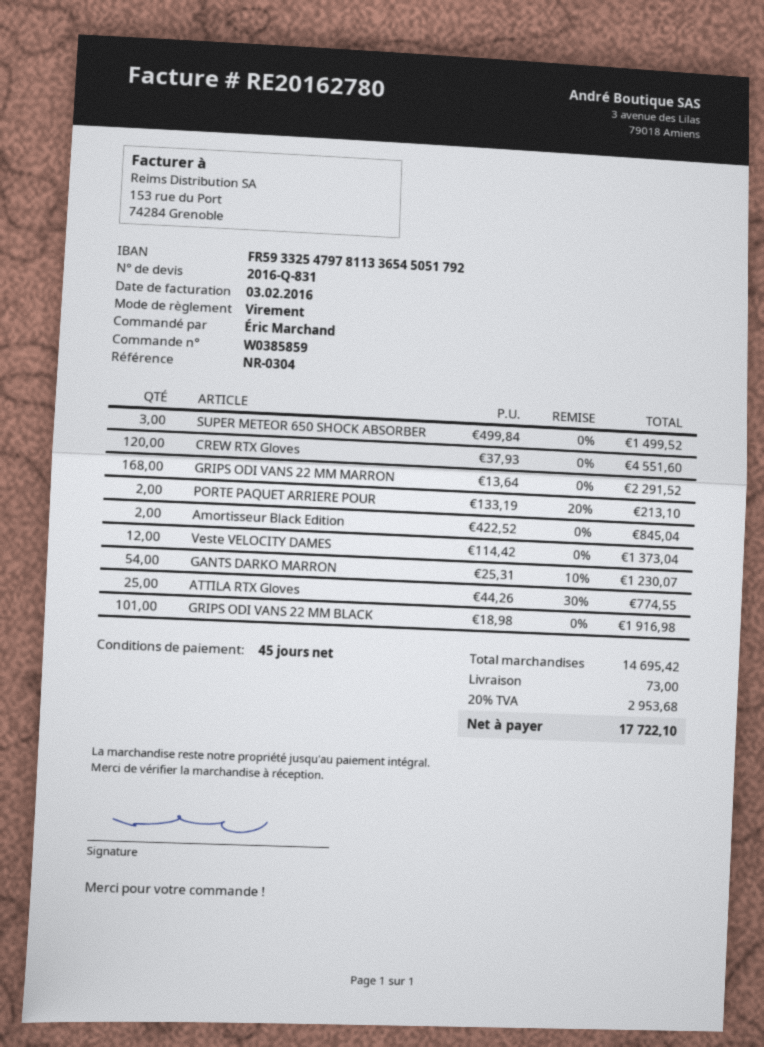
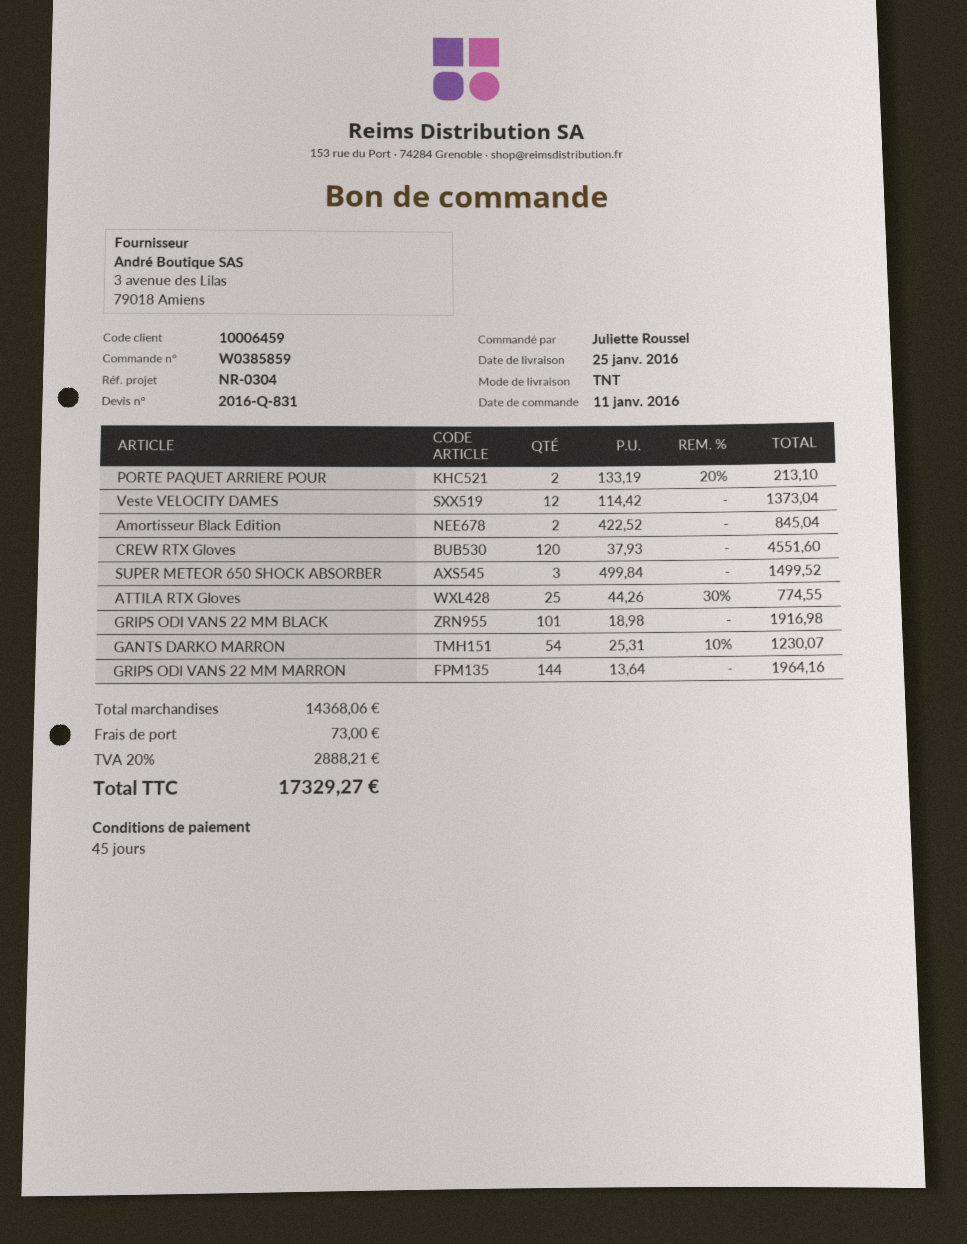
ordered by: Éric Marchand -> Juliette Roussel
GRIPS ODI VANS 22 MM MARRON: 168 x 13.64 = 2291.52 -> 144 x 13.64 = 1964.16
subtotal: 14695.42 -> 14368.06
tax: 20% = 2953.68 -> 20% = 2888.21
total: 17722.10 -> 17329.27

